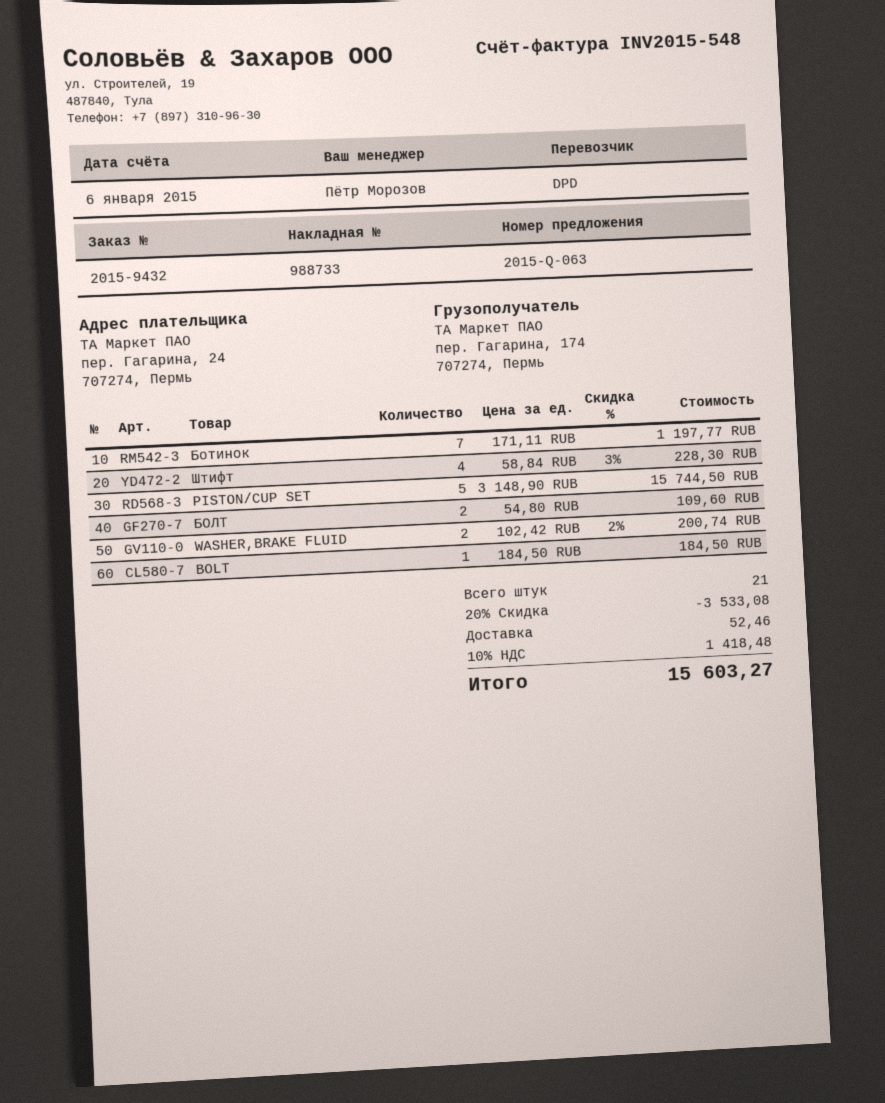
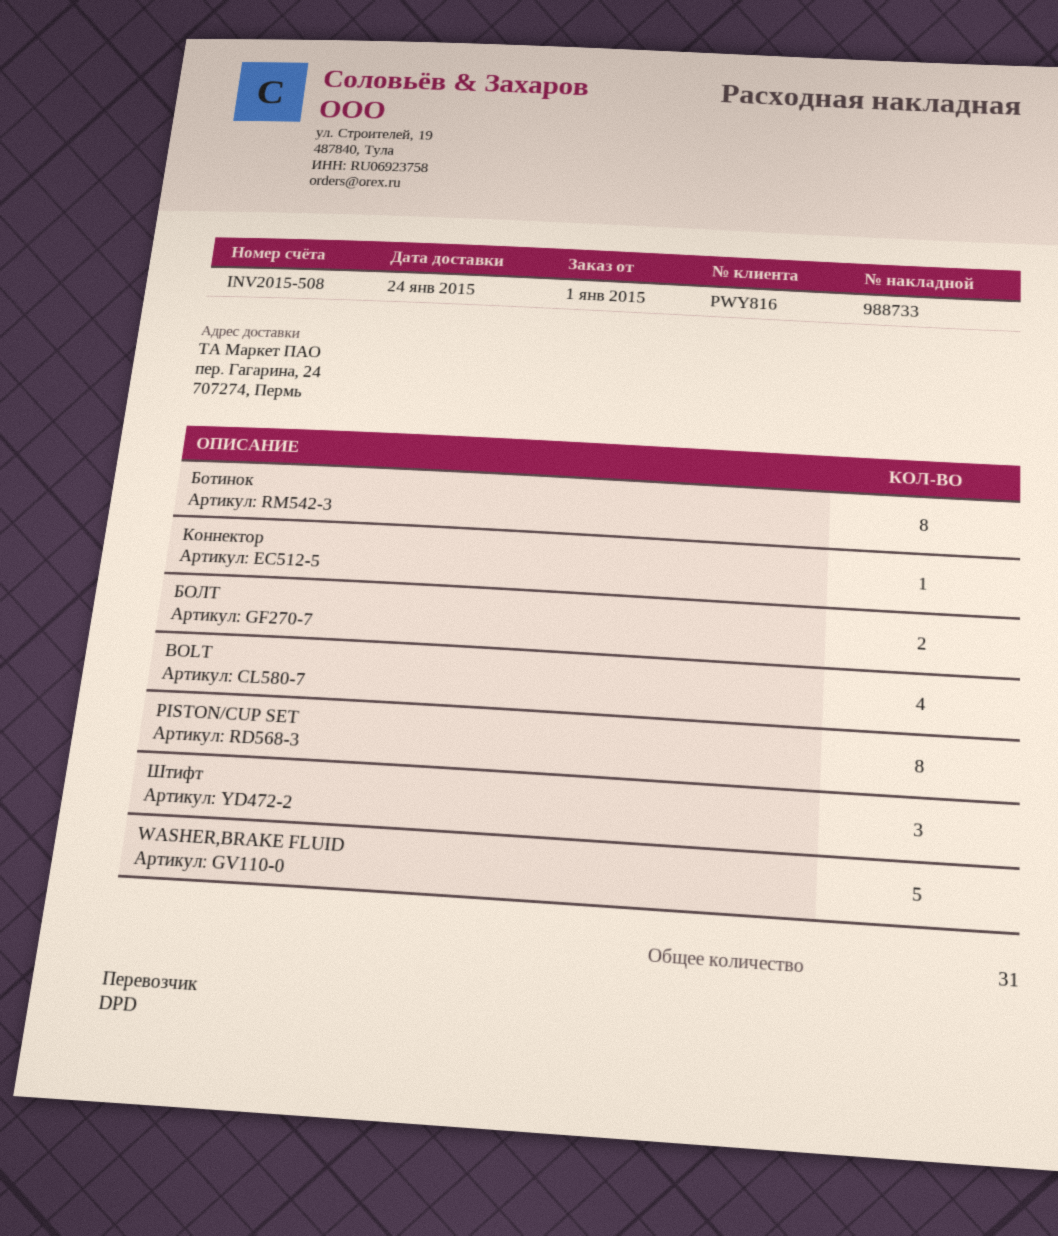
invoice number: INV2015-548 -> INV2015-508
ship to: пер. Гагарина, 174, 707274, Пермь -> пер. Гагарина, 24, 707274, Пермь
Ботинок: 7 -> 8
Штифт: 4 -> 3
PISTON/CUP SET: 5 -> 8
WASHER,BRAKE FLUID: 2 -> 5
BOLT: 1 -> 4
Коннектор: none -> 1
total quantity: 21 -> 31

